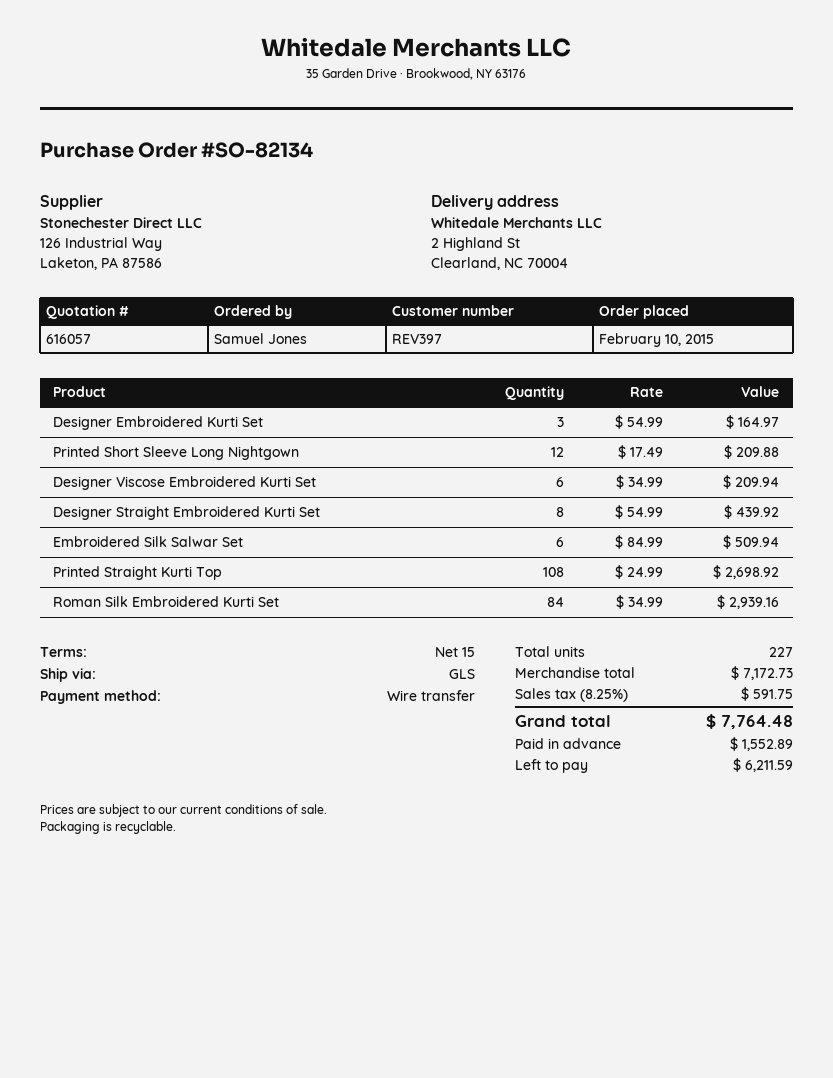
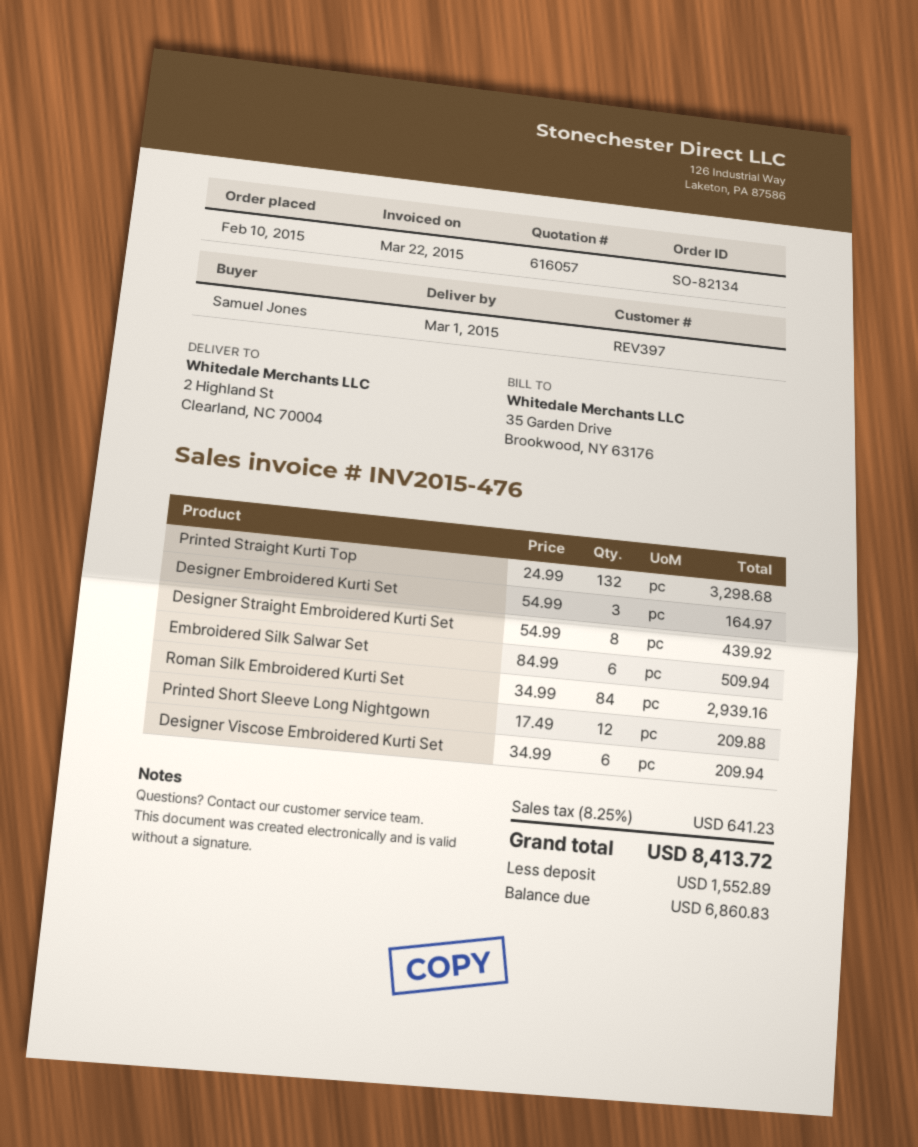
Printed Straight Kurti Top: 108 x 24.99 = 2698.92 -> 132 x 24.99 = 3298.68
tax: 8.25% = 591.75 -> 8.25% = 641.23
total: 7764.48 -> 8413.72
balance: 6211.59 -> 6860.83

